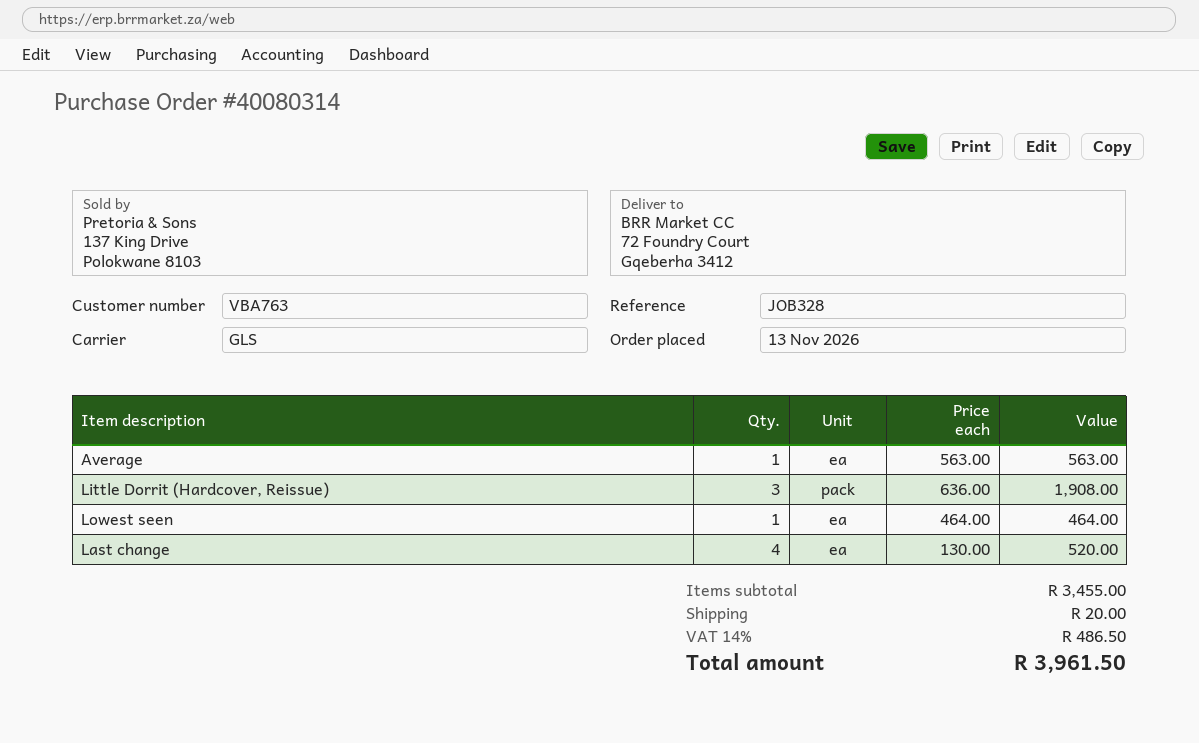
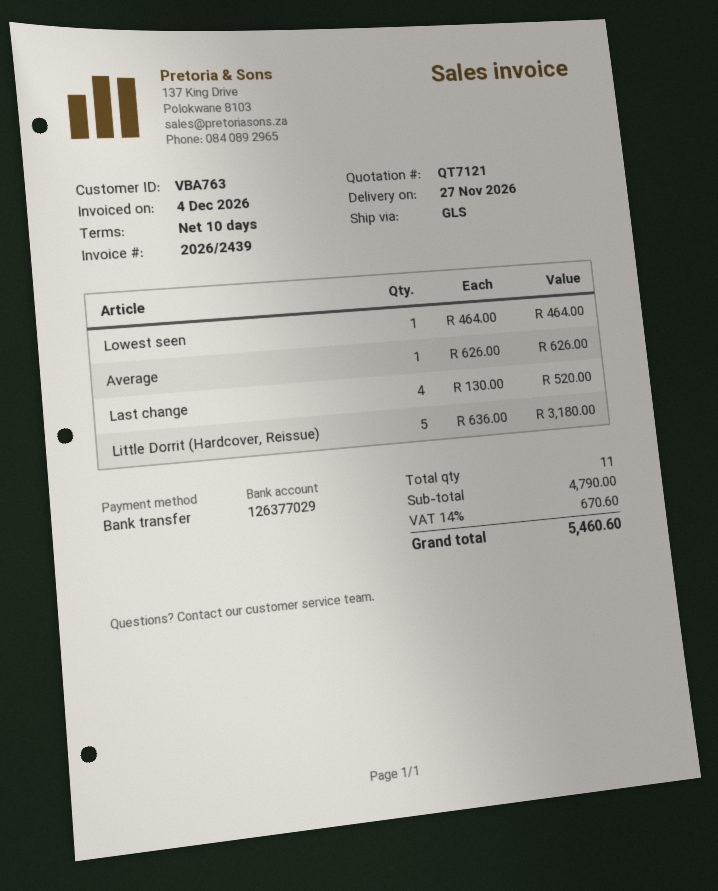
Average: 1 x 563.00 = 563.00 -> 1 x 626.00 = 626.00
Little Dorrit (Hardcover, Reissue): 3 x 636.00 = 1908.00 -> 5 x 636.00 = 3180.00
subtotal: 3455.00 -> 4790.00
shipping: 20.00 -> none
tax: 14% = 486.50 -> 14% = 670.60
total: 3961.50 -> 5460.60

